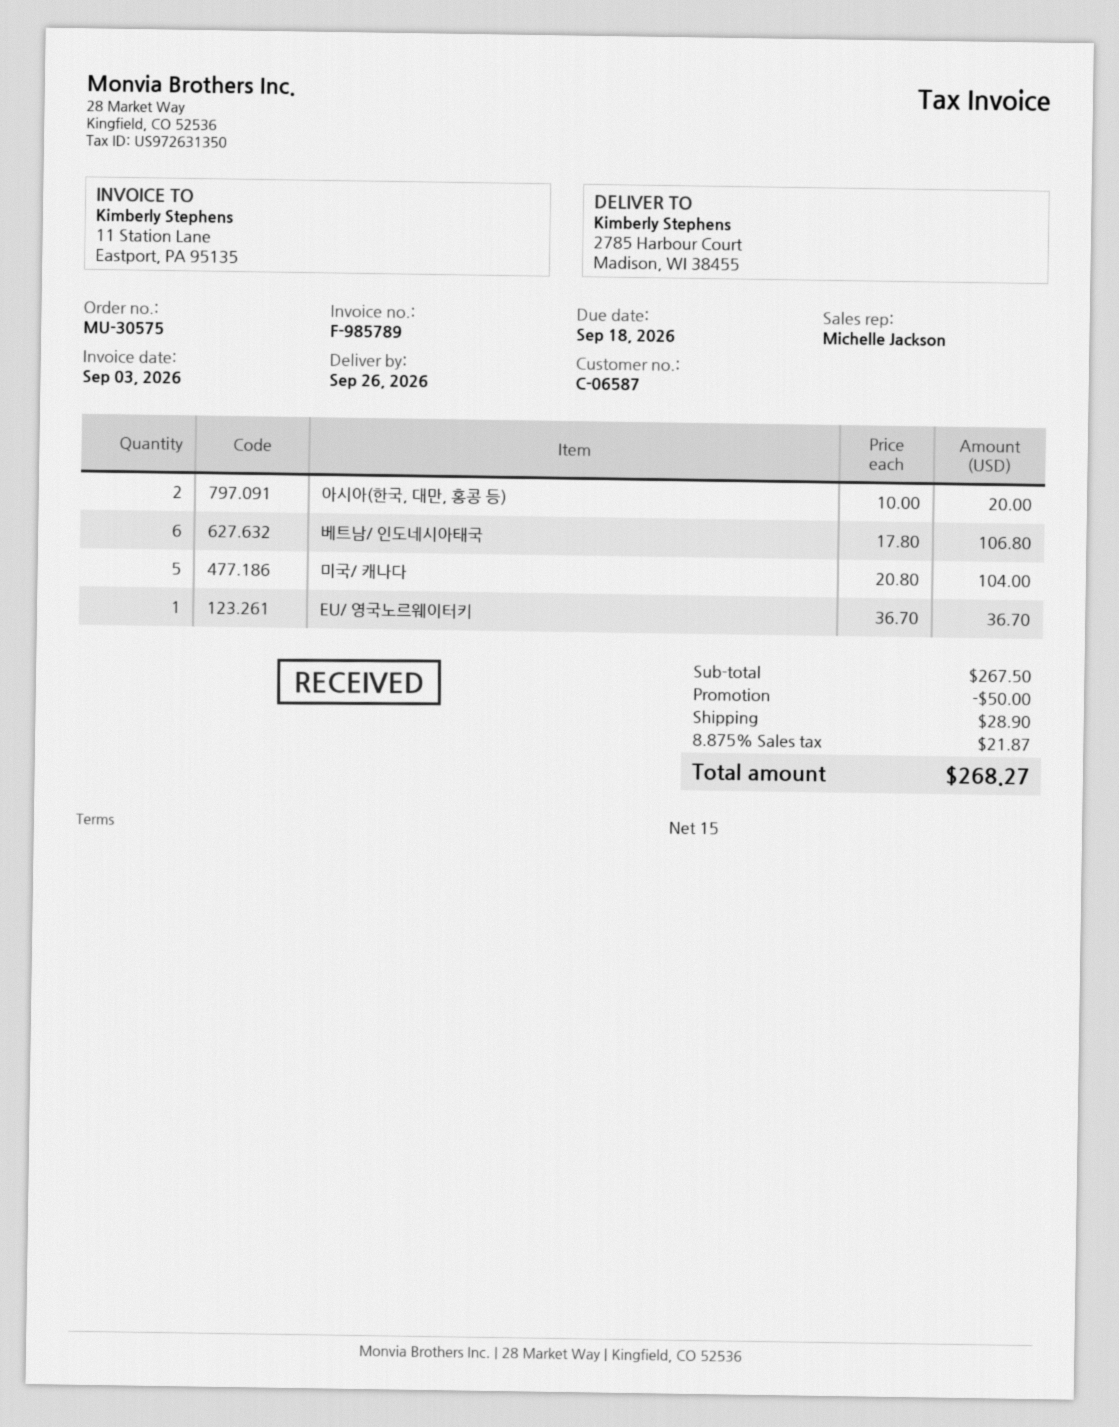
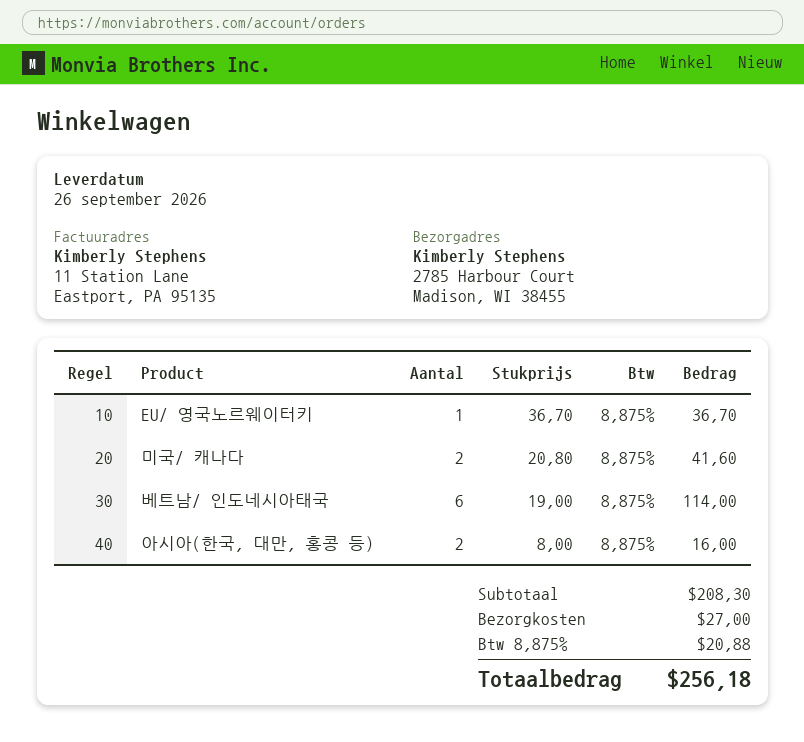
아시아(한국, 대만, 홍콩 등): 2 x 10.00 = 20.00 -> 2 x 8.00 = 16.00
베트남/ 인도네시아태국: 6 x 17.80 = 106.80 -> 6 x 19.00 = 114.00
미국/ 캐나다: 5 x 20.80 = 104.00 -> 2 x 20.80 = 41.60
subtotal: 267.50 -> 208.30
discount: 50.00 -> none
shipping: 28.90 -> 27.00
tax: 8.875% = 21.87 -> 8.875% = 20.88
total: 268.27 -> 256.18

